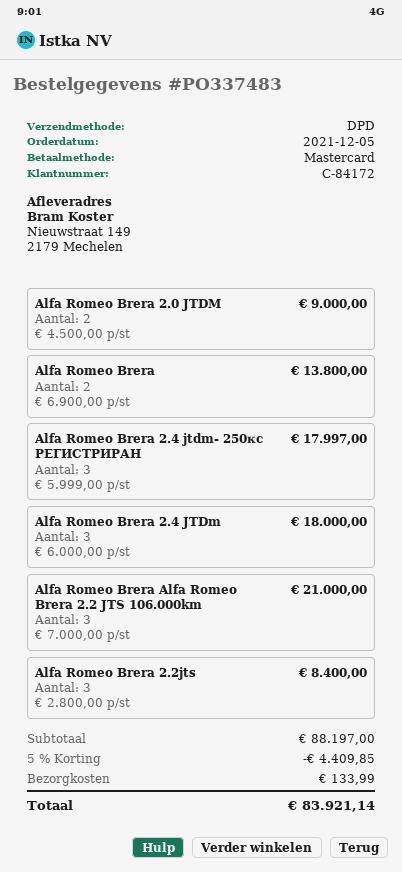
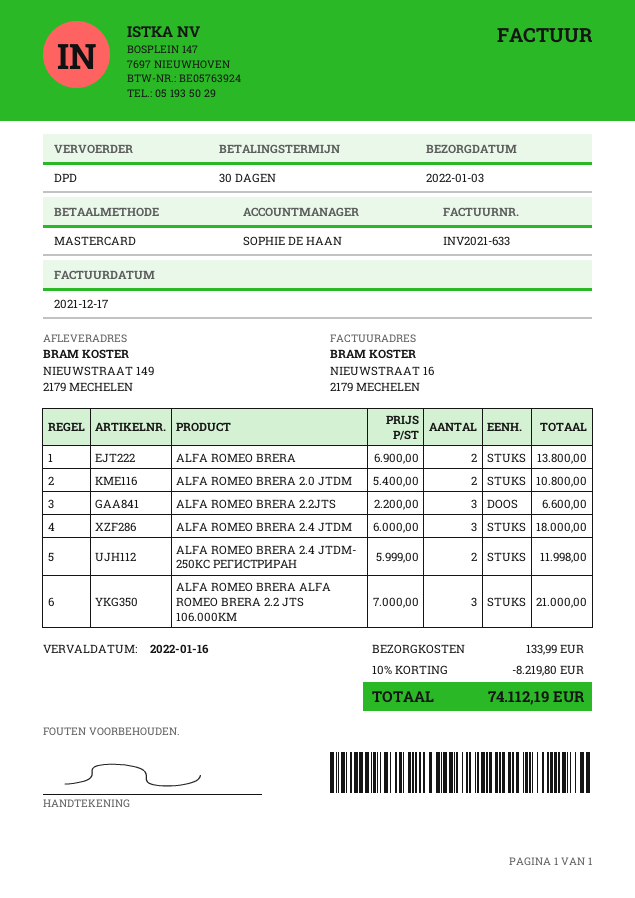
Alfa Romeo Brera 2.0 JTDM: 2 x 4500.00 = 9000.00 -> 2 x 5400.00 = 10800.00
Alfa Romeo Brera 2.4 jtdm- 250кс РЕГИСТРИРАН: 3 x 5999.00 = 17997.00 -> 2 x 5999.00 = 11998.00
Alfa Romeo Brera 2.2jts: 3 x 2800.00 = 8400.00 -> 3 x 2200.00 = 6600.00
discount: 5% = 4409.85 -> 10% = 8219.80
total: 83921.14 -> 74112.19

